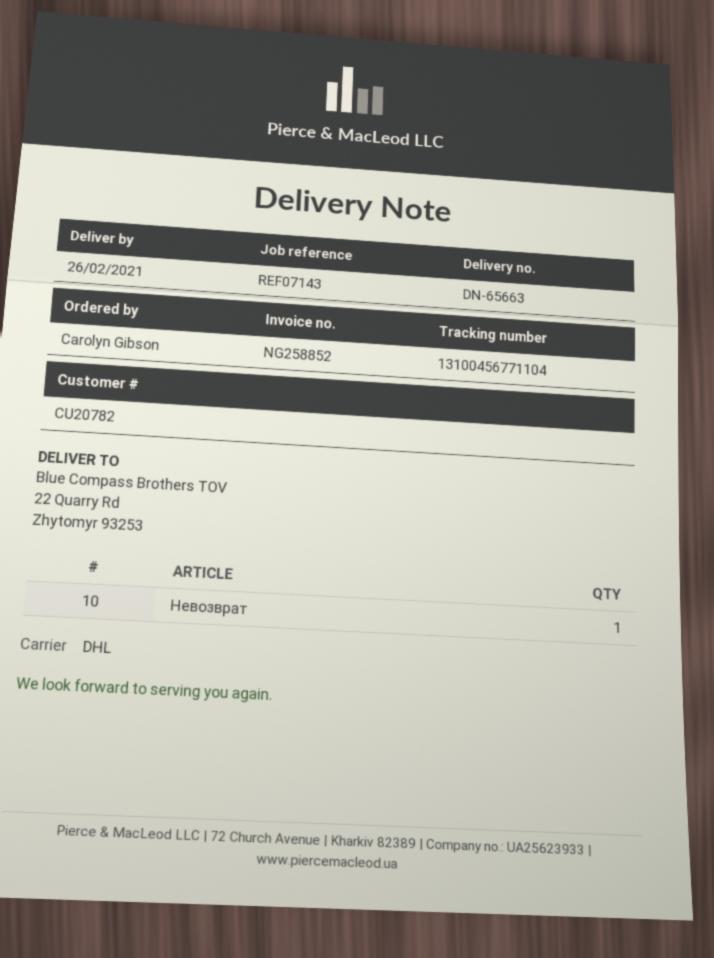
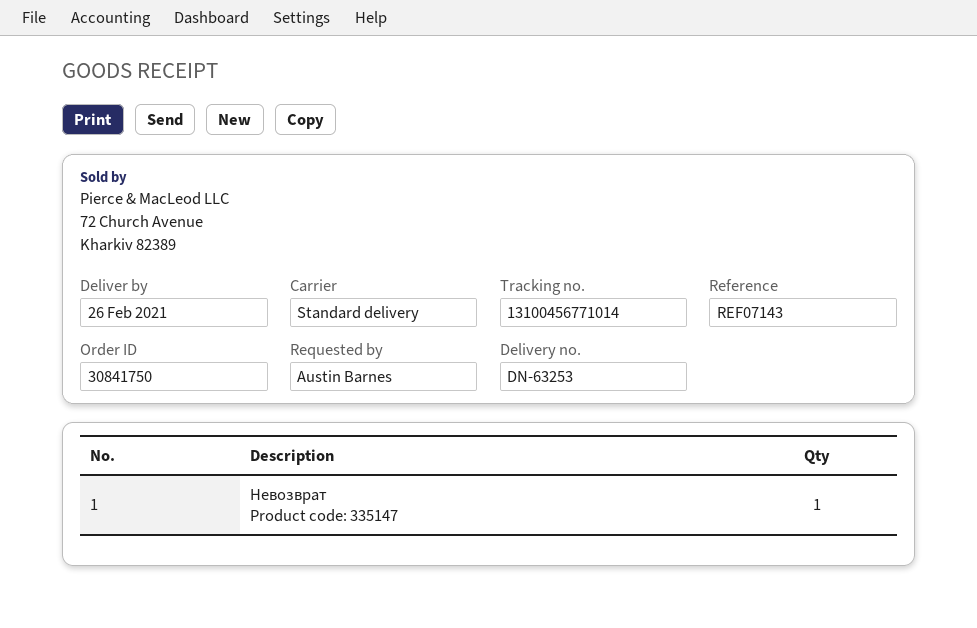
delivery note number: DN-65663 -> DN-63253
ordered by: Carolyn Gibson -> Austin Barnes
shipping method: DHL -> standard
tracking number: 13100456771104 -> 13100456771014

